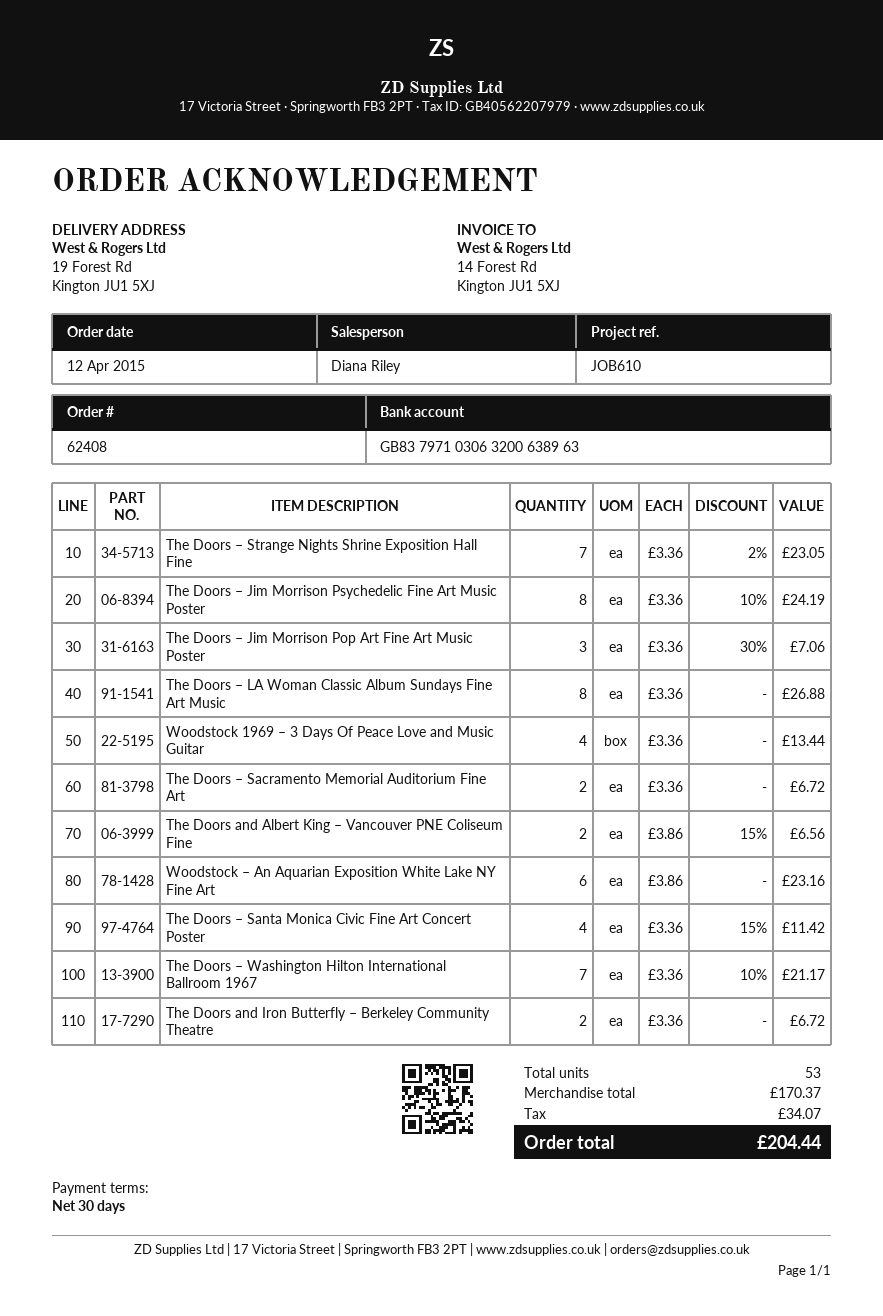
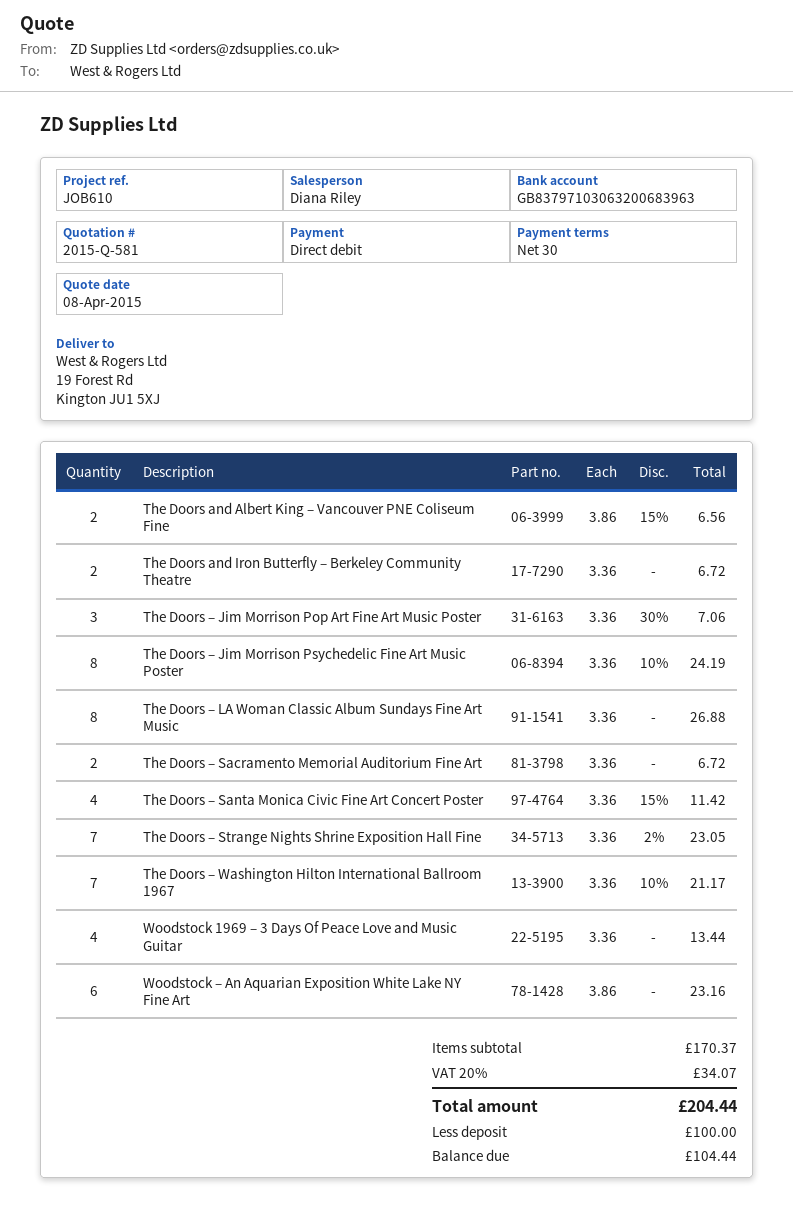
bank account: GB83797103063200638963 -> GB83797103063200683963

